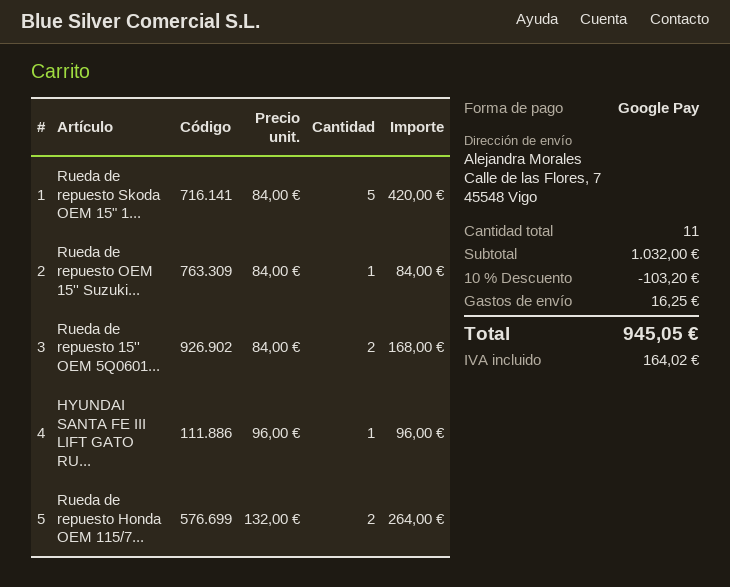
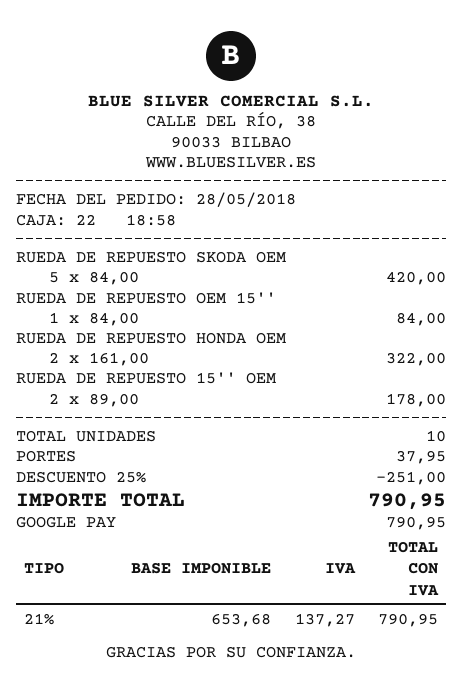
Rueda de repuesto 15'' OEM 5Q0601...: 2 x 84.00 = 168.00 -> 2 x 89.00 = 178.00
HYUNDAI SANTA FE III LIFT GATO RU...: 1 x 96.00 = 96.00 -> none
Rueda de repuesto Honda OEM 115/7...: 2 x 132.00 = 264.00 -> 2 x 161.00 = 322.00
total quantity: 11 -> 10
discount: 10% = 103.20 -> 25% = 251.00
shipping: 16.25 -> 37.95
tax: 164.02 -> 137.27
total: 945.05 -> 790.95

